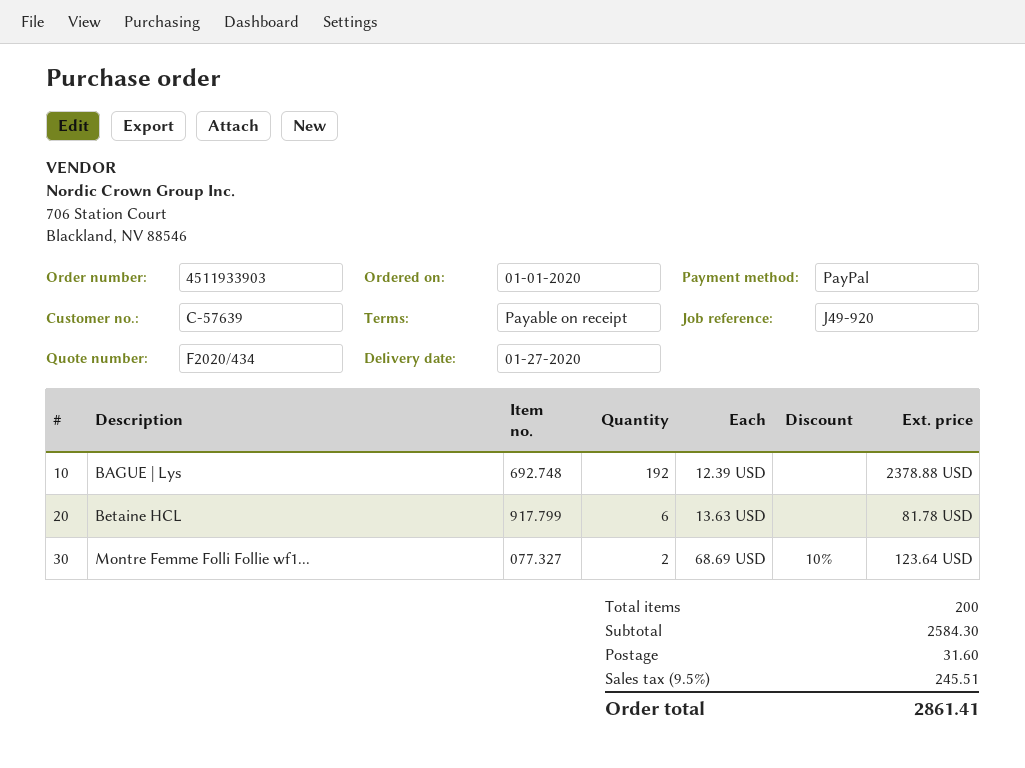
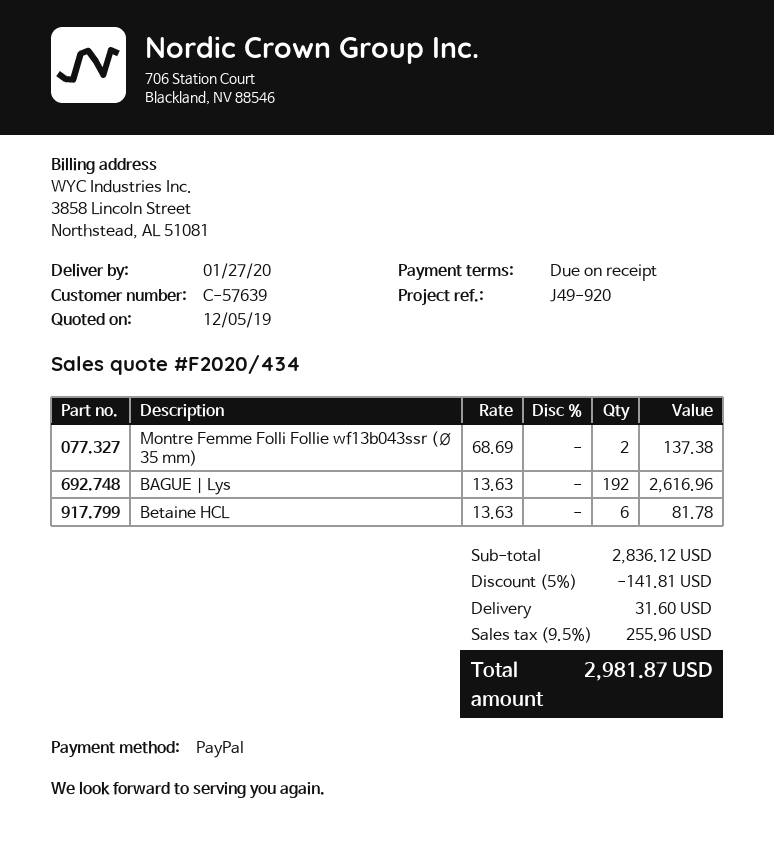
BAGUE | Lys: 192 x 12.39 = 2378.88 -> 192 x 13.63 = 2616.96
Montre Femme Folli Follie wf1...: 2 x 68.69 - 10% = 123.64 -> 2 x 68.69 = 137.38
subtotal: 2584.30 -> 2836.12
discount: none -> 5% = 141.81
tax: 9.5% = 245.51 -> 9.5% = 255.96
total: 2861.41 -> 2981.87

